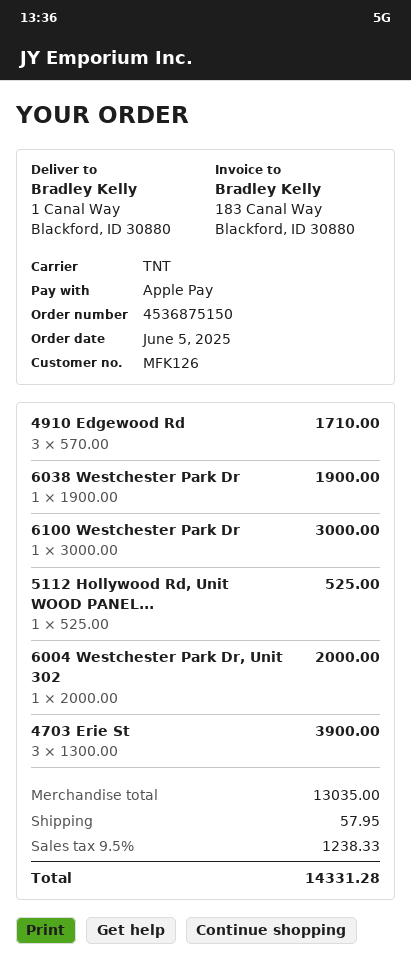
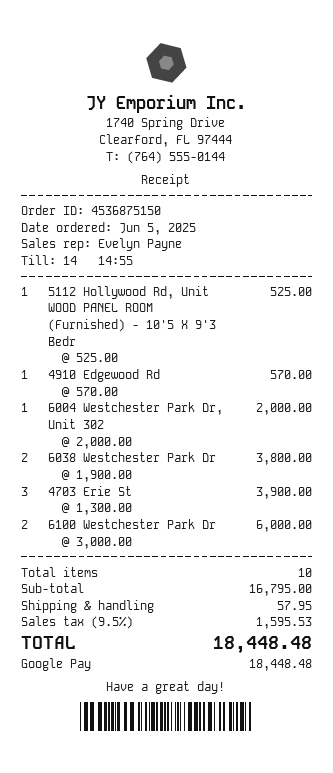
payment method: Apple Pay -> Google Pay
4910 Edgewood Rd: 3 x 570.00 = 1710.00 -> 1 x 570.00 = 570.00
6038 Westchester Park Dr: 1 x 1900.00 = 1900.00 -> 2 x 1900.00 = 3800.00
6100 Westchester Park Dr: 1 x 3000.00 = 3000.00 -> 2 x 3000.00 = 6000.00
subtotal: 13035.00 -> 16795.00
tax: 9.5% = 1238.33 -> 9.5% = 1595.53
total: 14331.28 -> 18448.48

